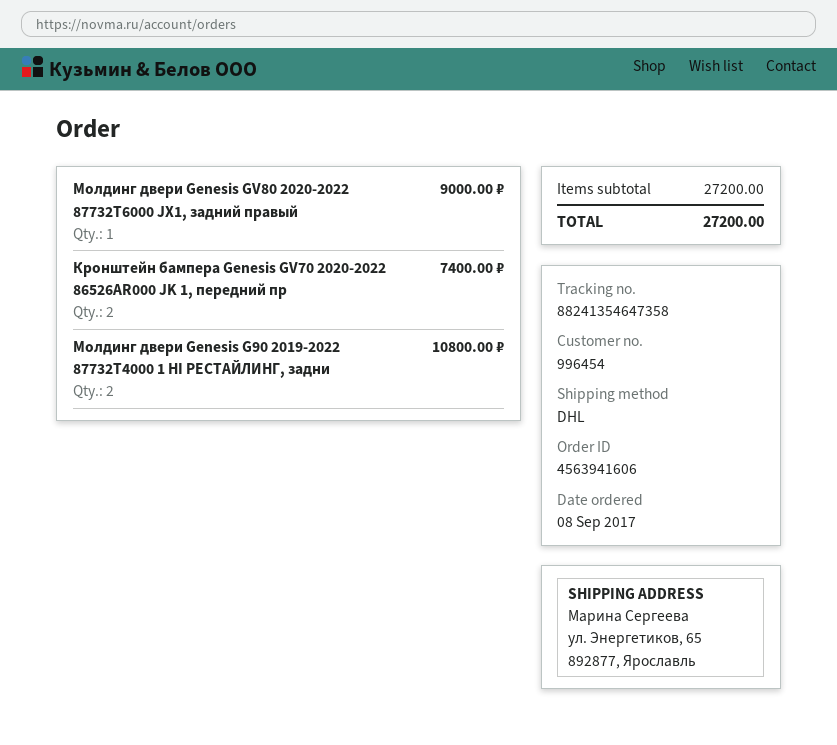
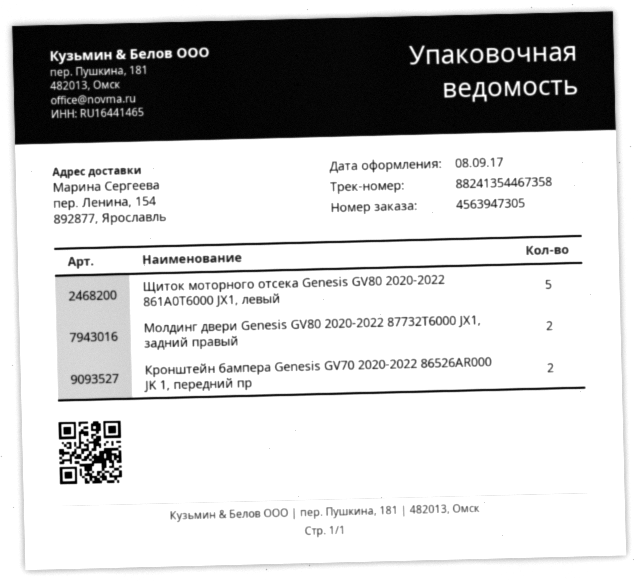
order number: 4563941606 -> 4563947305
tracking number: 88241354647358 -> 88241354467358
ship to: ул. Энергетиков, 65, 892877, Ярославль -> пер. Ленина, 154, 892877, Ярославль
Молдинг двери Genesis GV80 2020-2022 87732T6000 JX1, задний правый: 1 -> 2
Молдинг двери Genesis G90 2019-2022 87732T4000 1 HI РЕСТАЙЛИНГ, задни: 2 -> none
Щиток моторного отсека Genesis GV80 2020-2022 861A0T6000 JX1, левый: none -> 5

